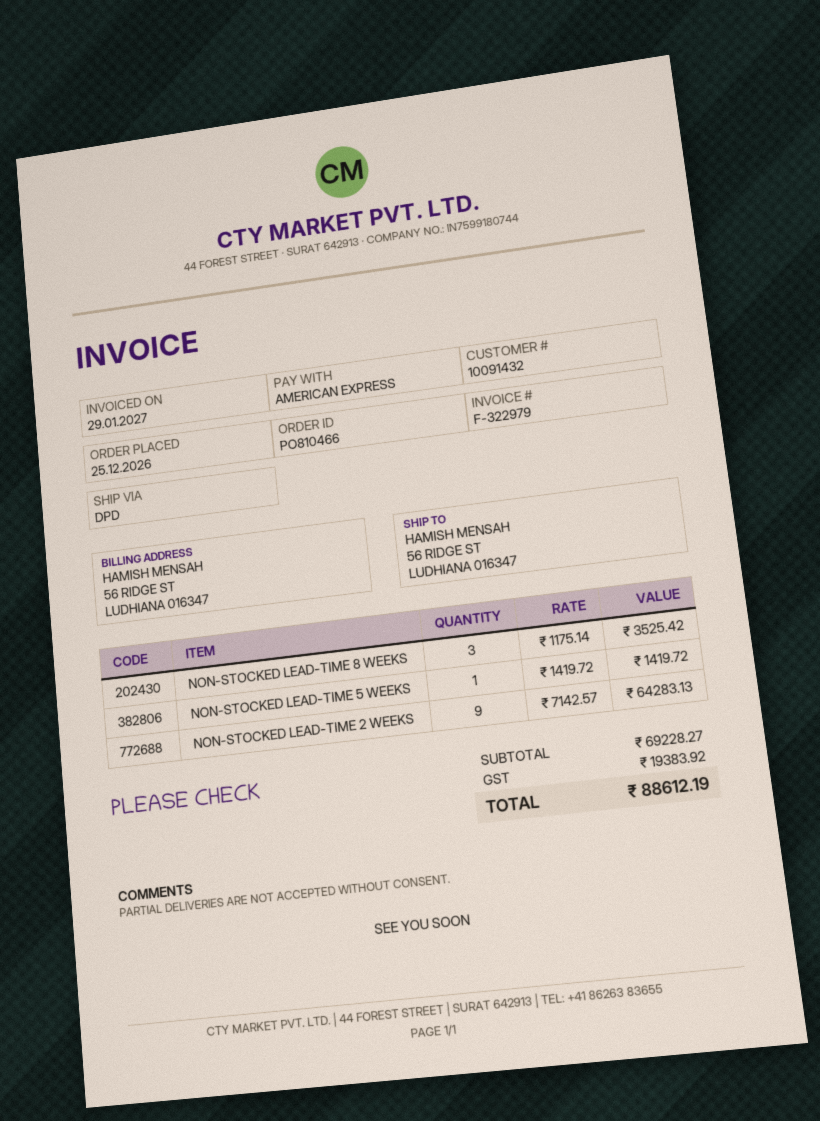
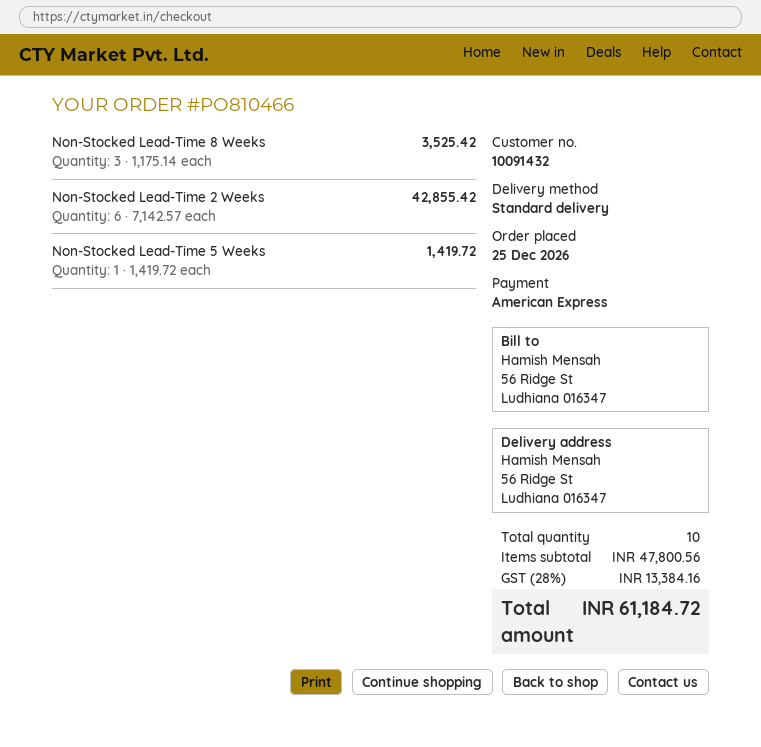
shipping method: DPD -> standard
NON-STOCKED LEAD-TIME 2 WEEKS: 9 x 7142.57 = 64283.13 -> 6 x 7142.57 = 42855.42
subtotal: 69228.27 -> 47800.56
tax: 19383.92 -> 13384.16
total: 88612.19 -> 61184.72

